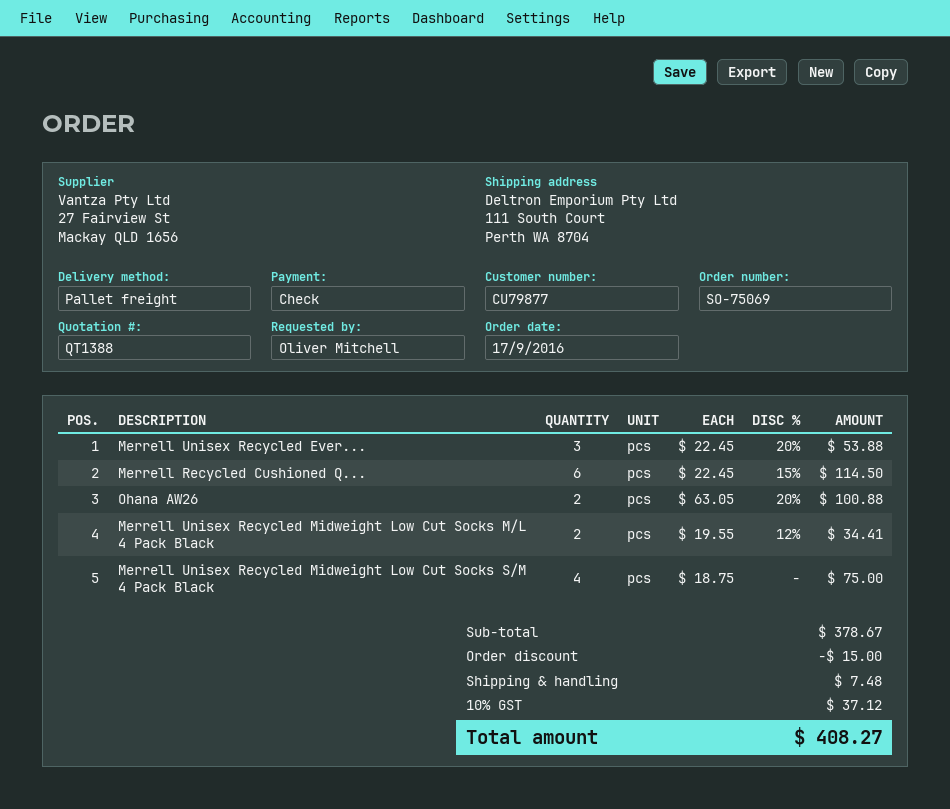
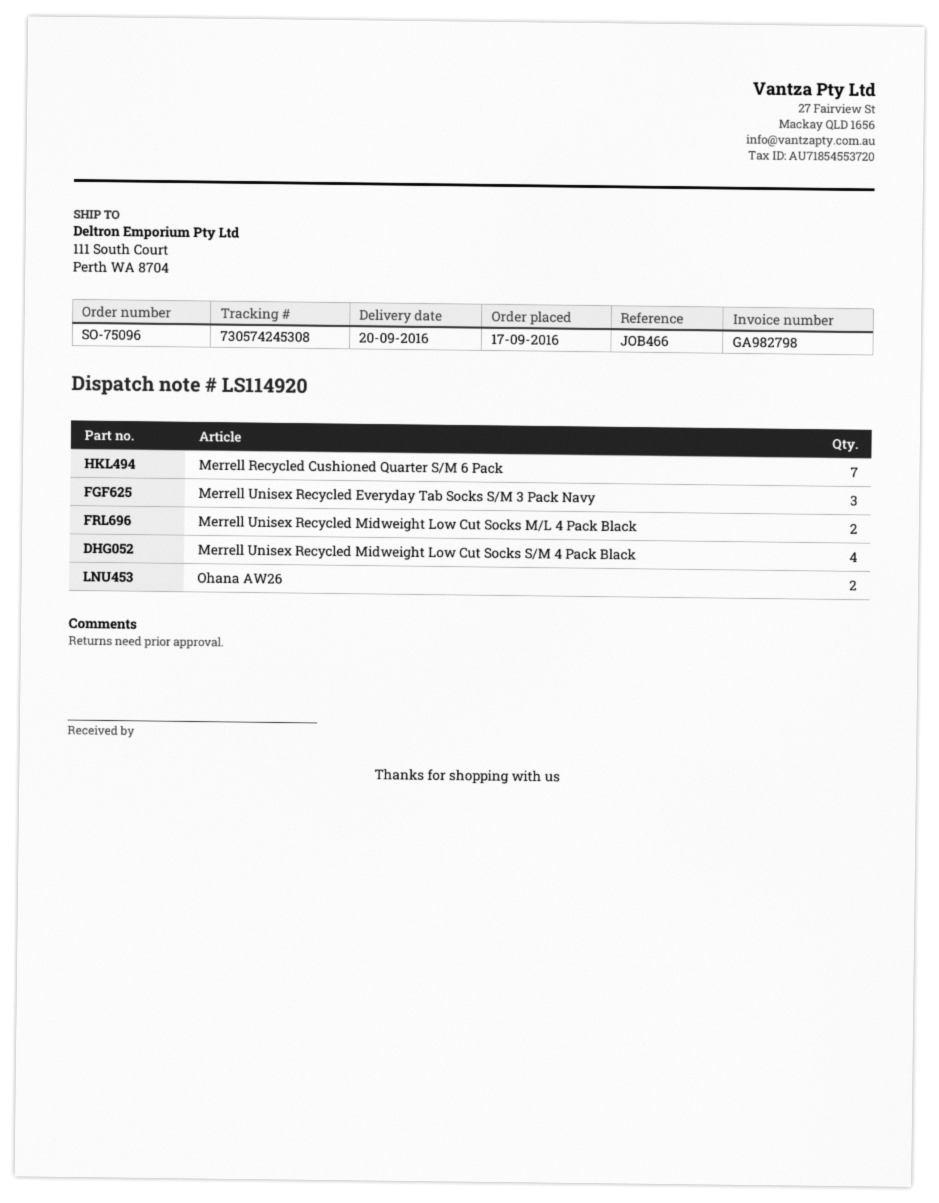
order number: SO-75069 -> SO-75096
Merrell Recycled Cushioned Q...: 6 -> 7

